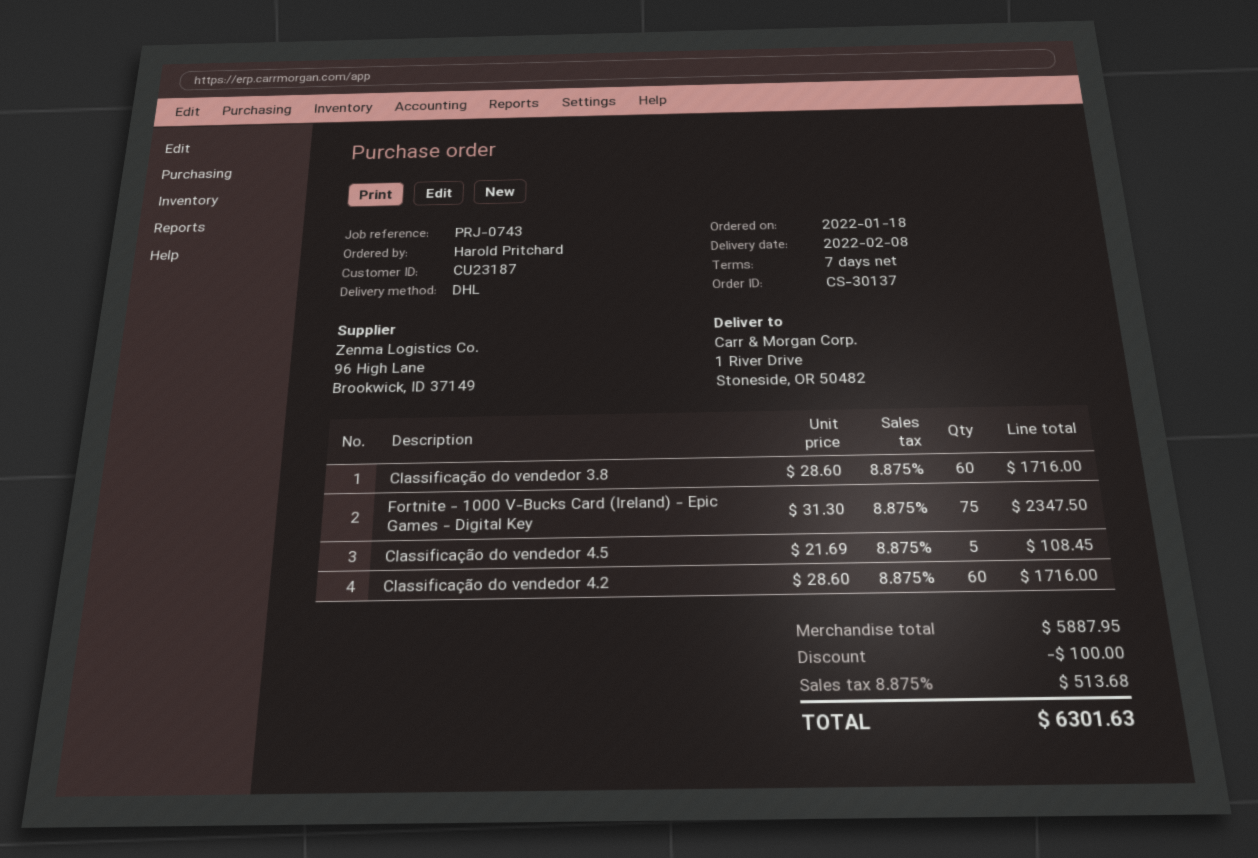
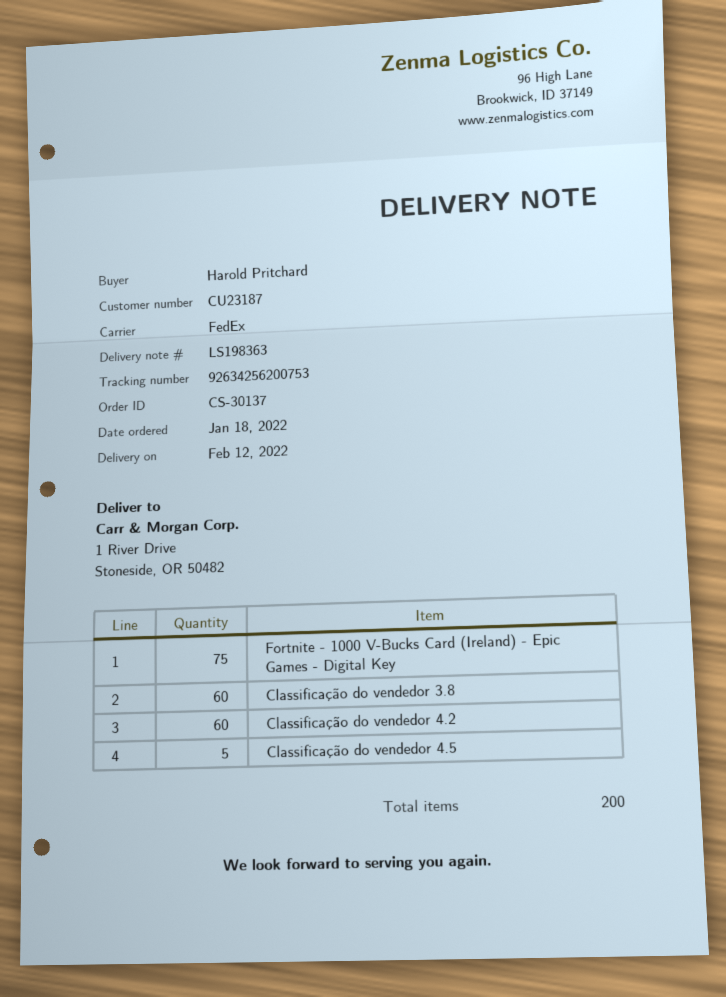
delivery date: 2022-02-08 -> 2022-02-12
shipping method: DHL -> FedEx

